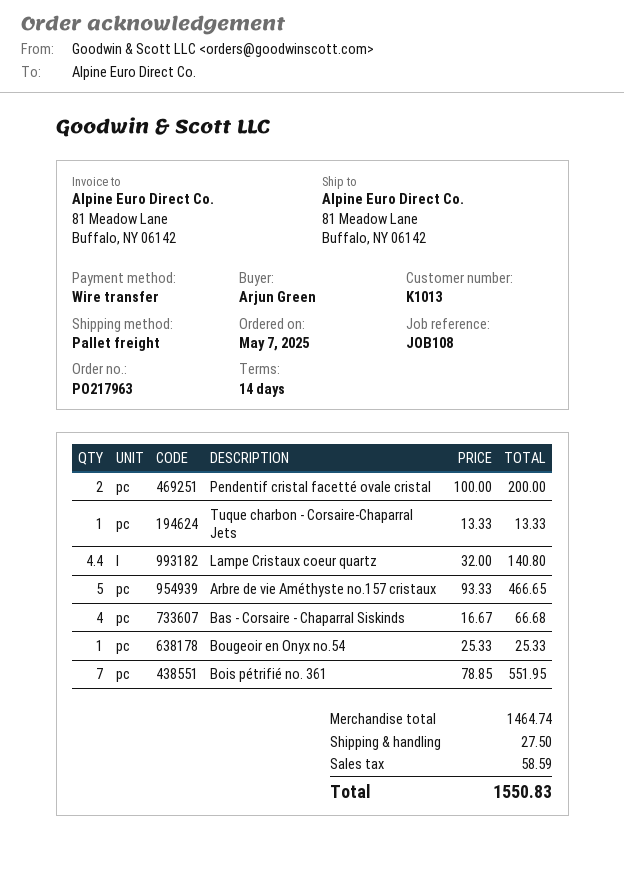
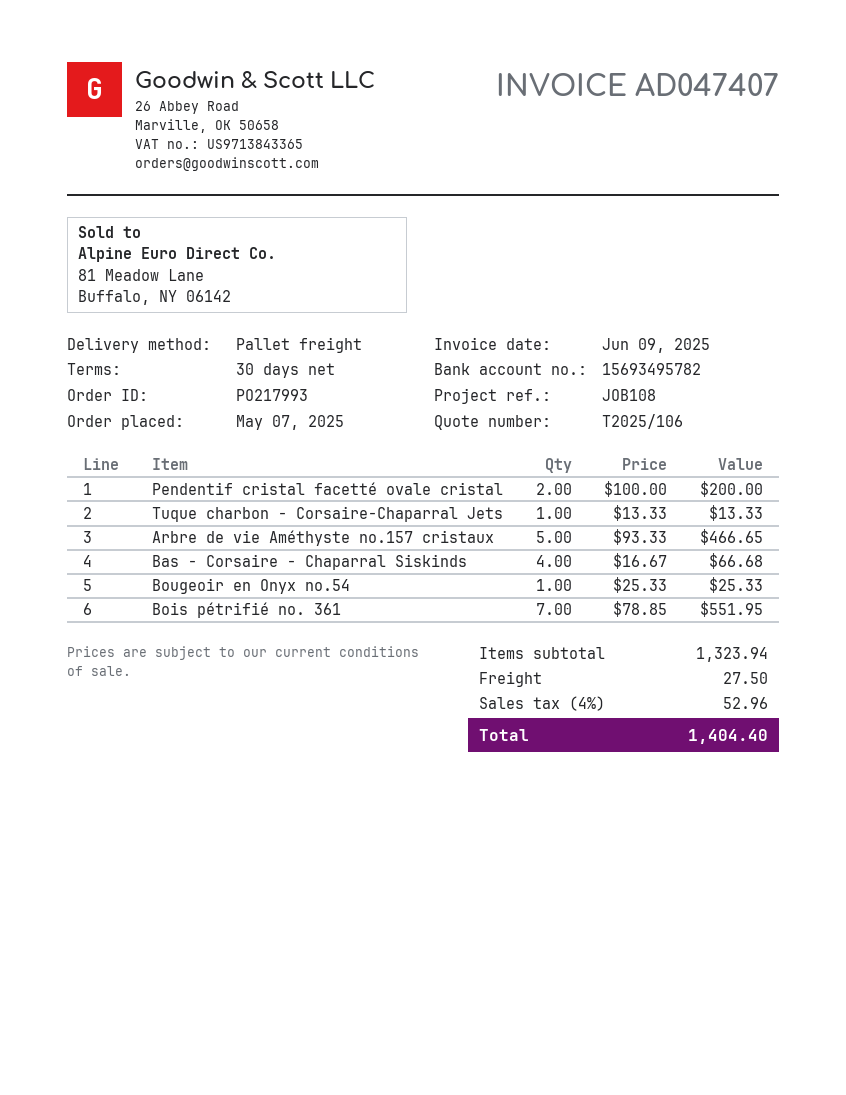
order number: PO217963 -> PO217993
payment terms: 14 days -> 30 days
Lampe Cristaux coeur quartz: 4.4 x 32.00 = 140.80 -> none
subtotal: 1464.74 -> 1323.94
tax: 58.59 -> 52.96
total: 1550.83 -> 1404.40

